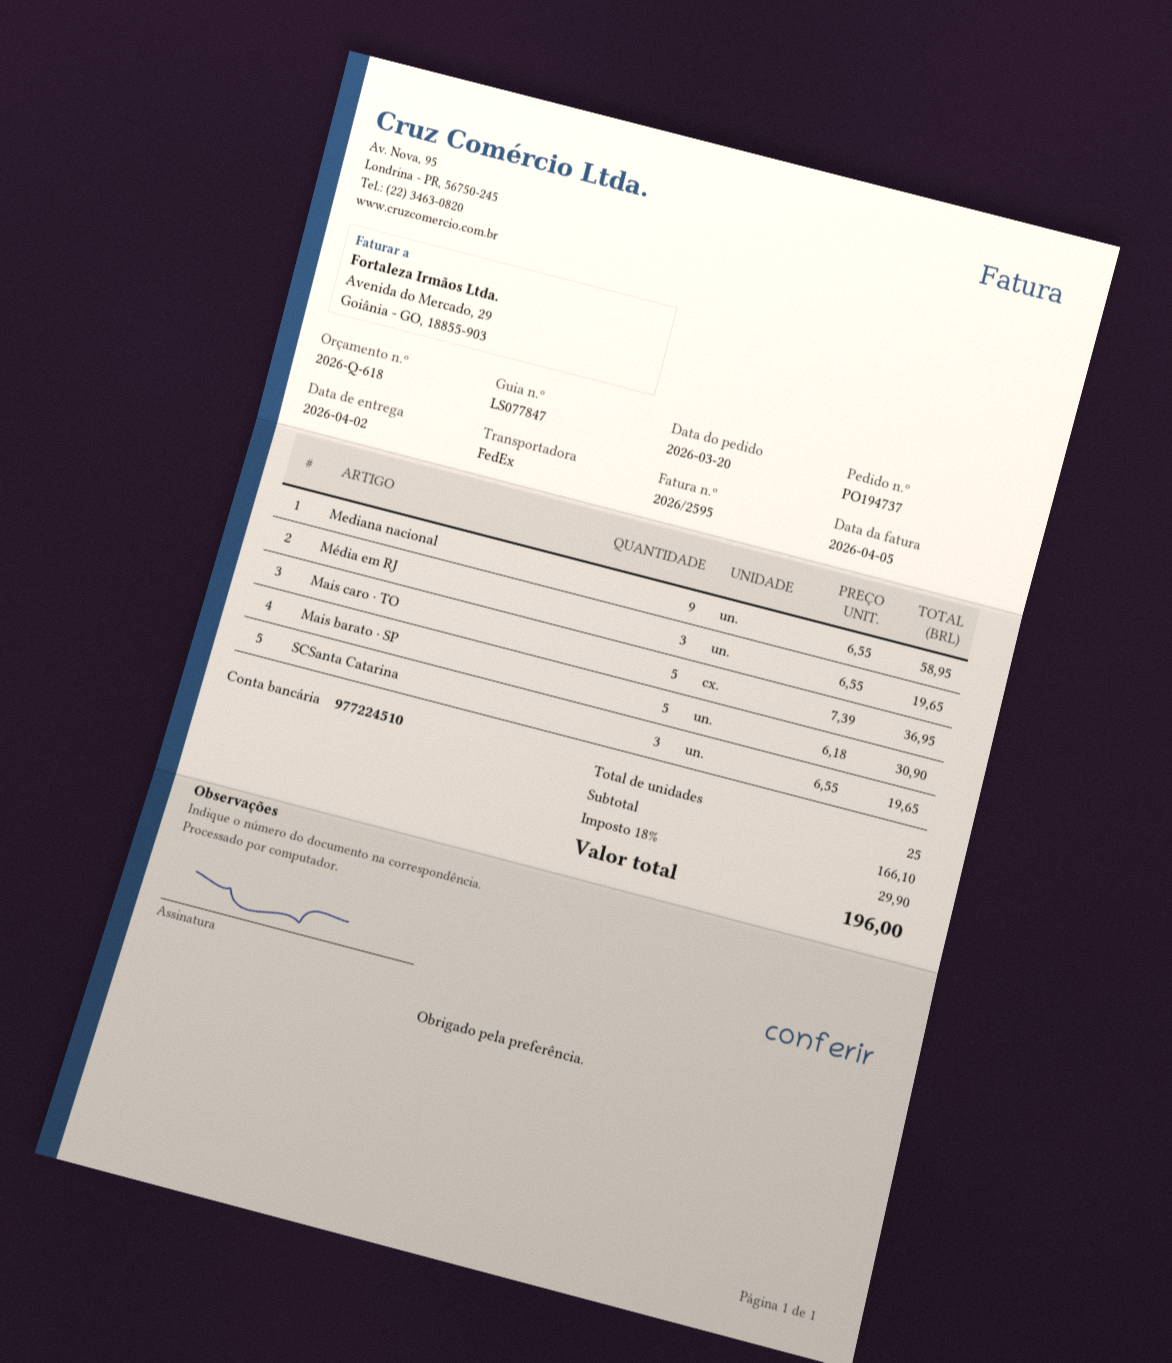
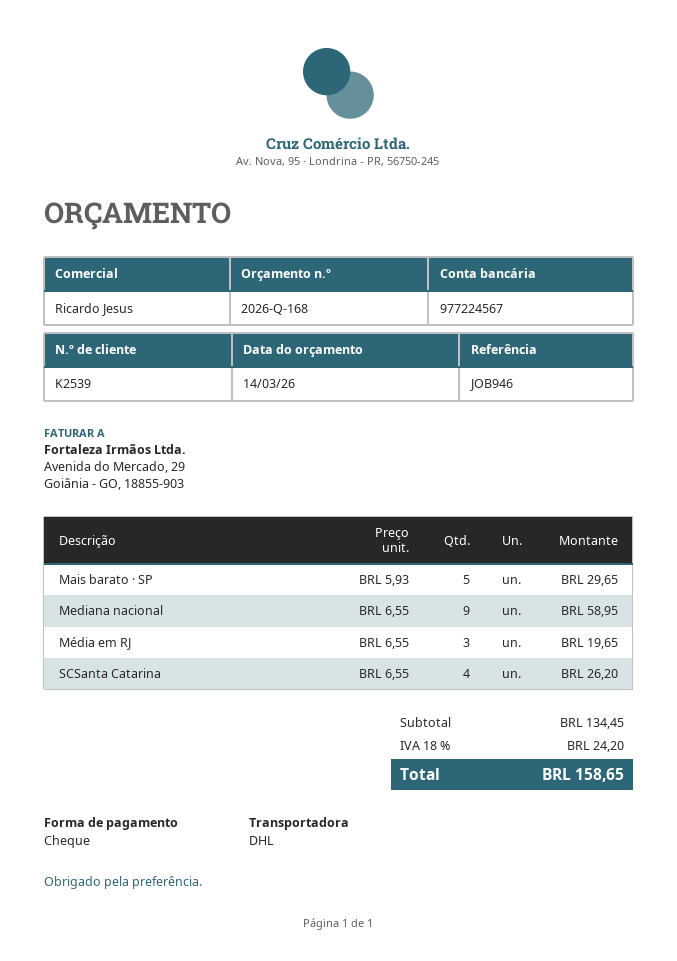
quote number: 2026-Q-618 -> 2026-Q-168
bank account: 977224510 -> 977224567
shipping method: FedEx -> DHL
Mais caro · TO: 5 x 7.39 = 36.95 -> none
Mais barato · SP: 5 x 6.18 = 30.90 -> 5 x 5.93 = 29.65
SCSanta Catarina: 3 x 6.55 = 19.65 -> 4 x 6.55 = 26.20
subtotal: 166.10 -> 134.45
tax: 18% = 29.90 -> 18% = 24.20
total: 196.00 -> 158.65

